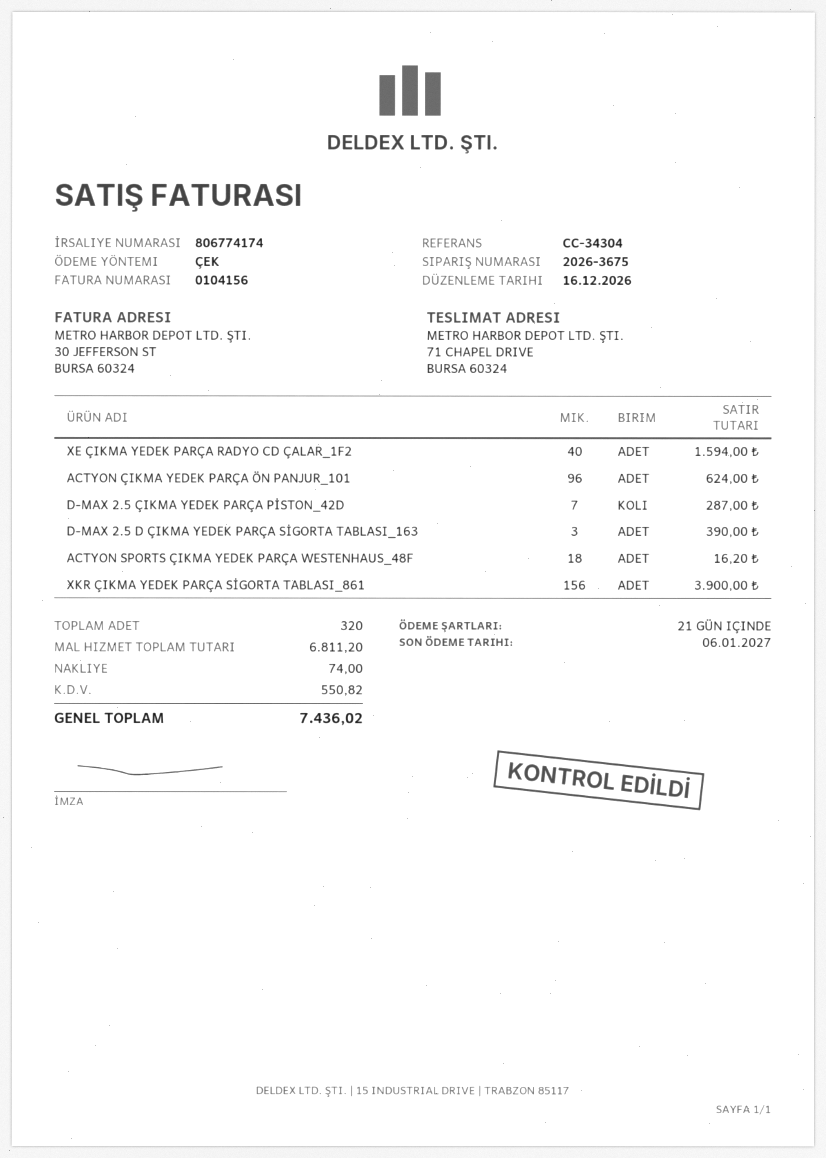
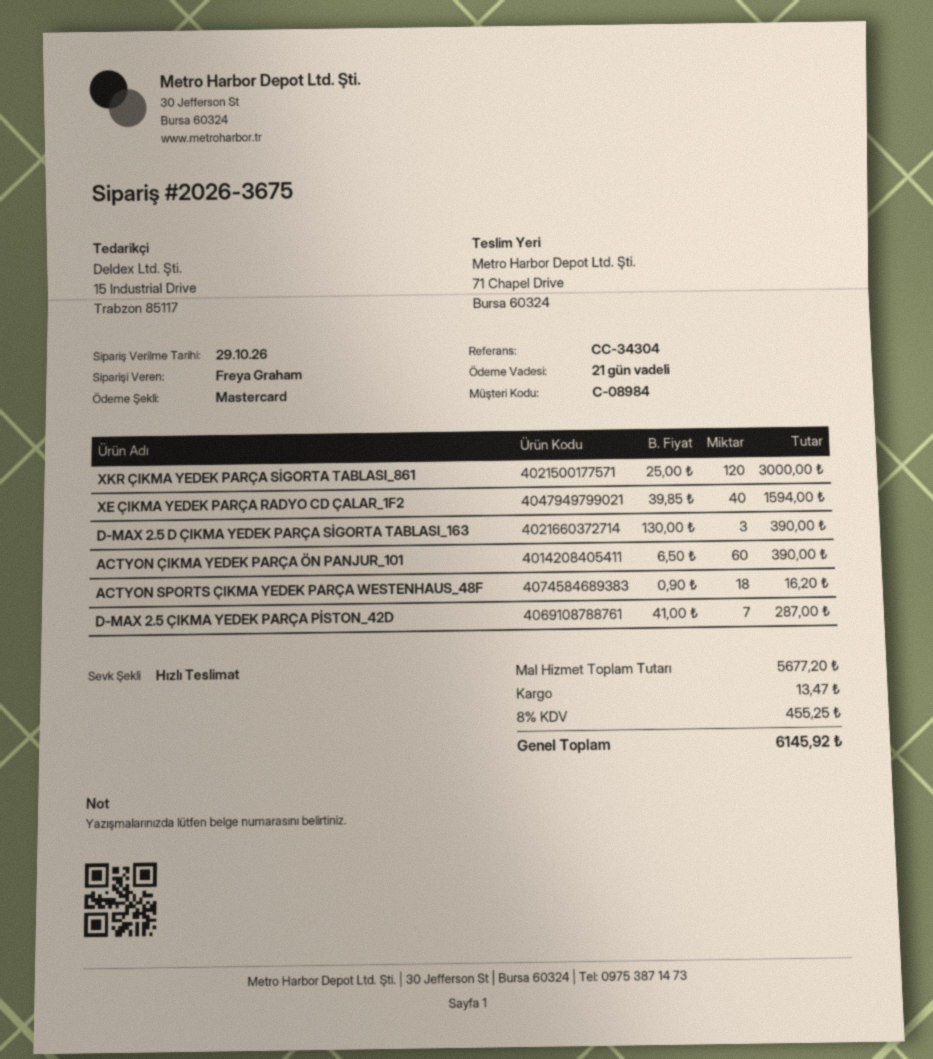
payment method: cheque -> Mastercard
ACTYON ÇIKMA YEDEK PARÇA ÖN PANJUR_101: 96 for 624.00 -> 60 for 390.00
XKR ÇIKMA YEDEK PARÇA SİGORTA TABLASI_861: 156 for 3900.00 -> 120 for 3000.00
subtotal: 6811.20 -> 5677.20
shipping: 74.00 -> 13.47
tax: 550.82 -> 455.25
total: 7436.02 -> 6145.92

